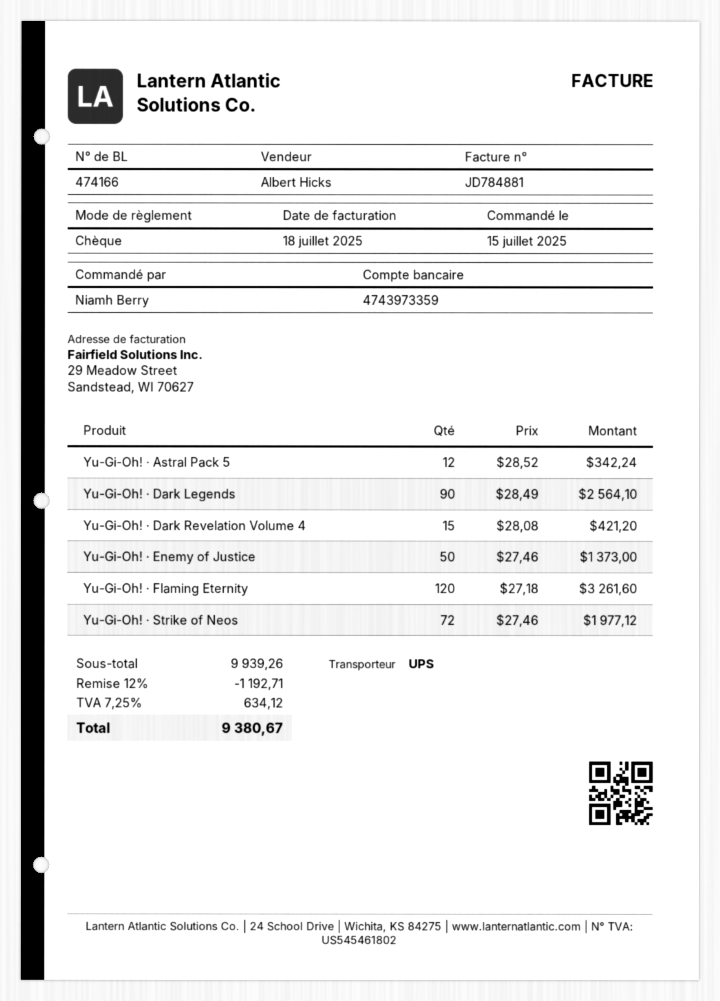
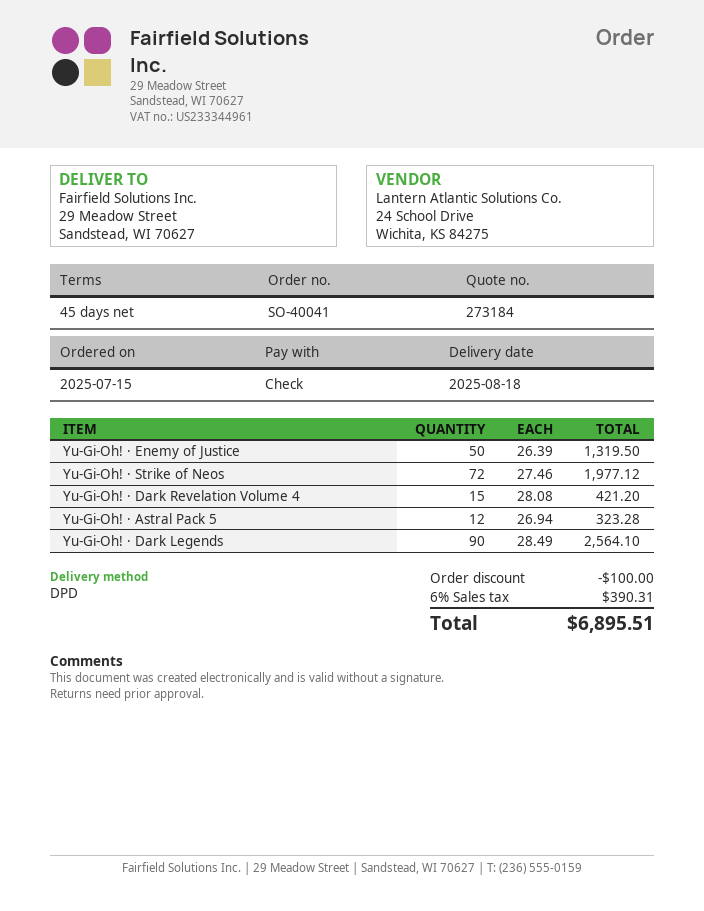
shipping method: UPS -> DPD
Yu-Gi-Oh! · Astral Pack 5: 12 x 28.52 = 342.24 -> 12 x 26.94 = 323.28
Yu-Gi-Oh! · Enemy of Justice: 50 x 27.46 = 1373.00 -> 50 x 26.39 = 1319.50
Yu-Gi-Oh! · Flaming Eternity: 120 x 27.18 = 3261.60 -> none
discount: 1192.71 -> 100.00
tax: 7.25% = 634.12 -> 6% = 390.31
total: 9380.67 -> 6895.51

